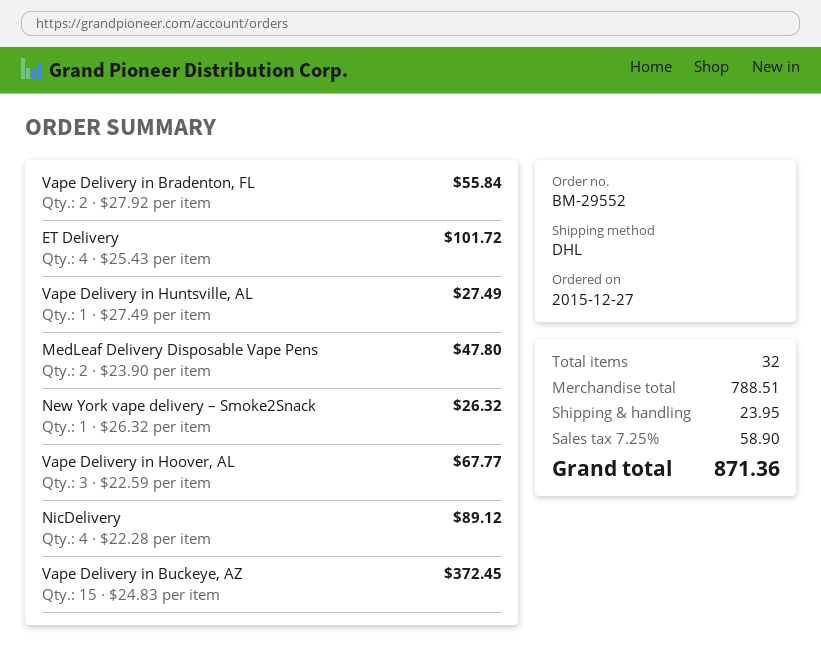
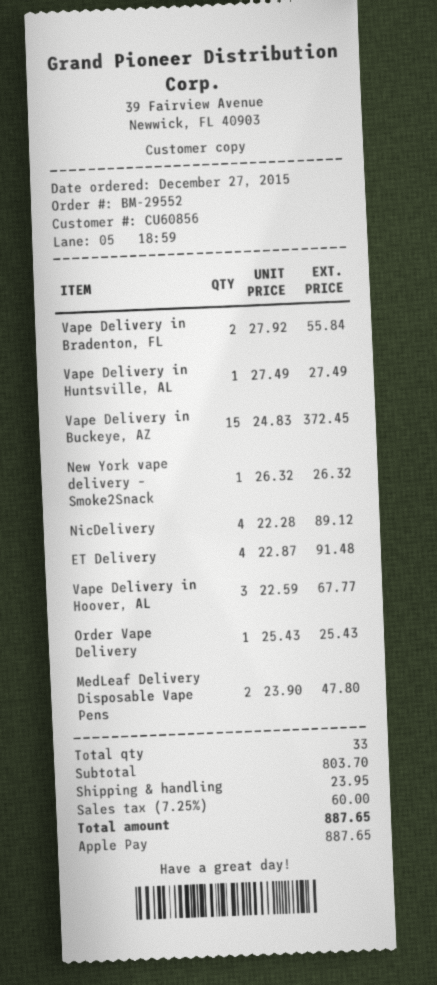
ET Delivery: 4 x 25.43 = 101.72 -> 4 x 22.87 = 91.48
Order Vape Delivery: none -> 1 x 25.43 = 25.43
total quantity: 32 -> 33
subtotal: 788.51 -> 803.70
tax: 7.25% = 58.90 -> 7.25% = 60.00
total: 871.36 -> 887.65

